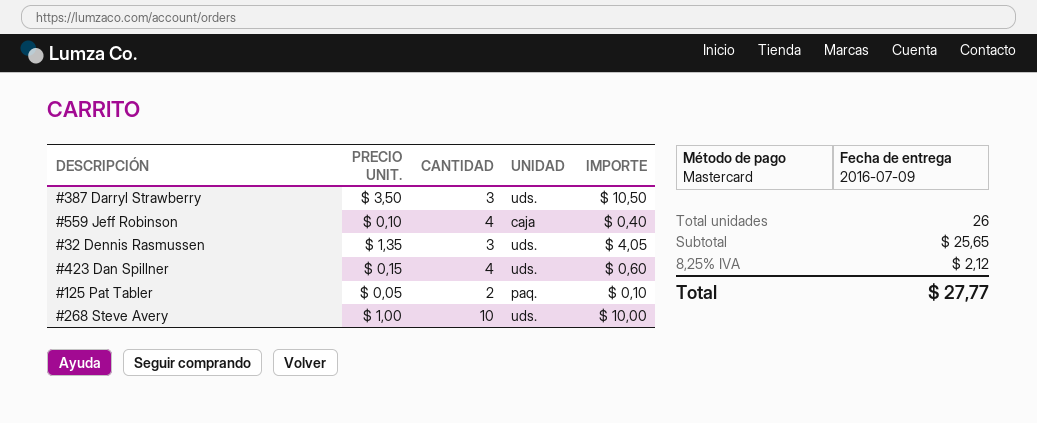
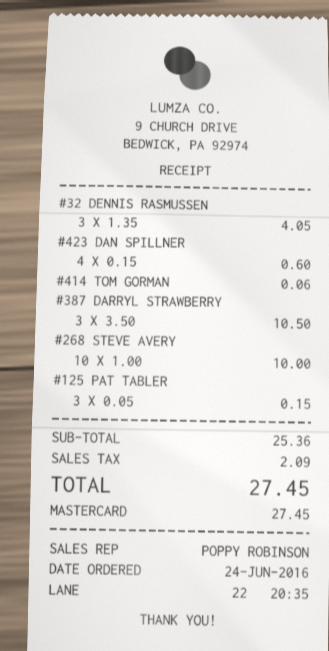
#559 Jeff Robinson: 4 x 0.10 = 0.40 -> none
#125 Pat Tabler: 2 x 0.05 = 0.10 -> 3 x 0.05 = 0.15
#414 TOM GORMAN: none -> 1 x 0.06 = 0.06
subtotal: 25.65 -> 25.36
tax: 2.12 -> 2.09
total: 27.77 -> 27.45

